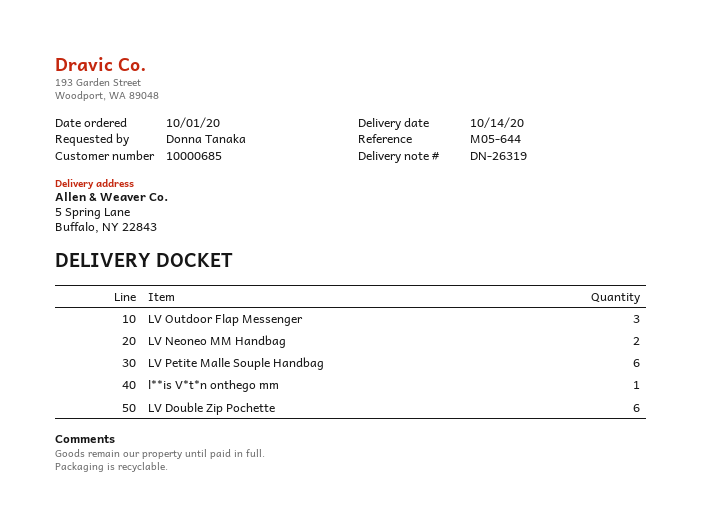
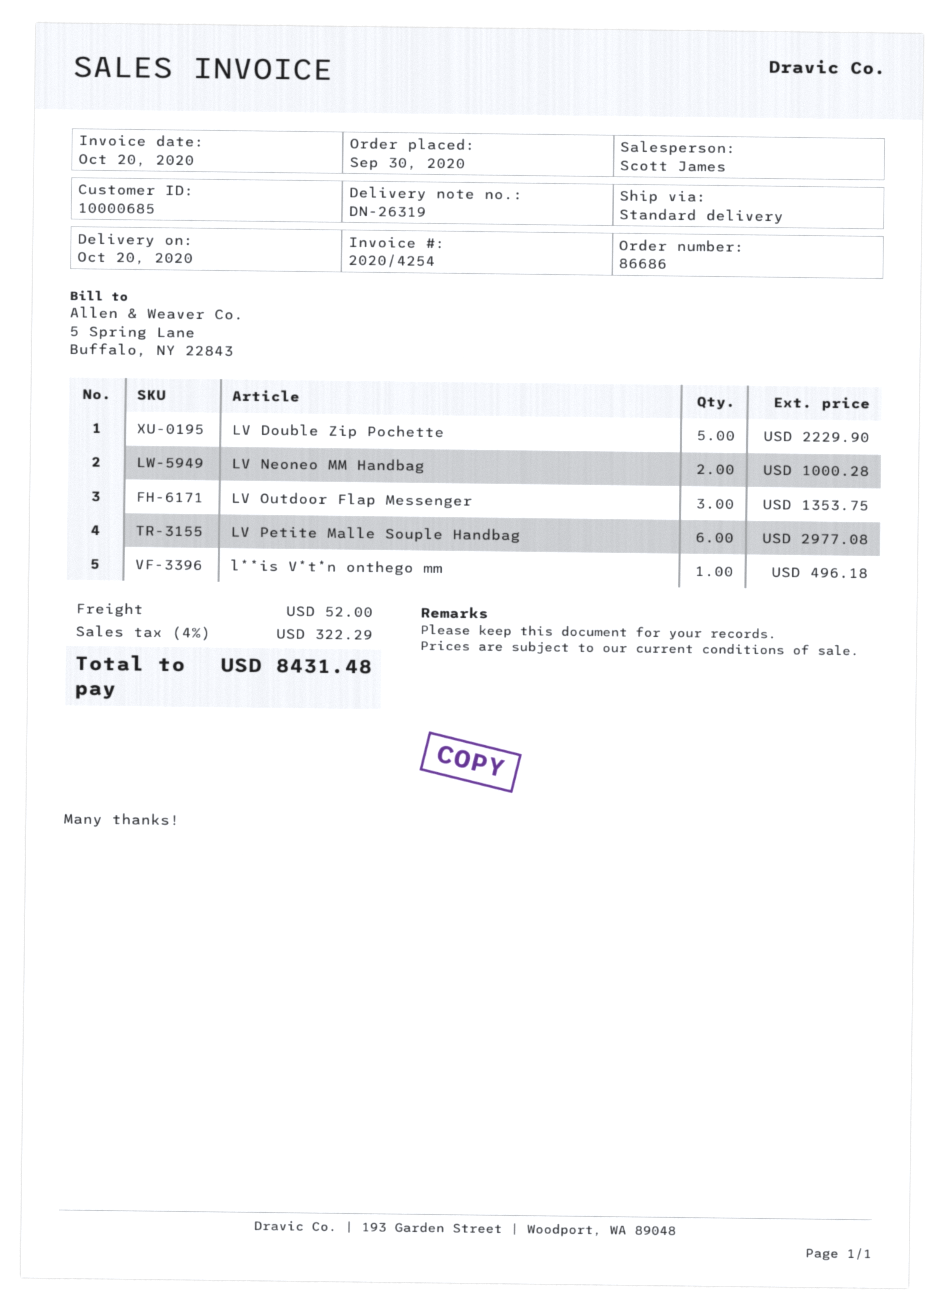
order date: 2020-10-01 -> 2020-09-30
delivery date: 2020-10-14 -> 2020-10-20
LV Double Zip Pochette: 6 -> 5

